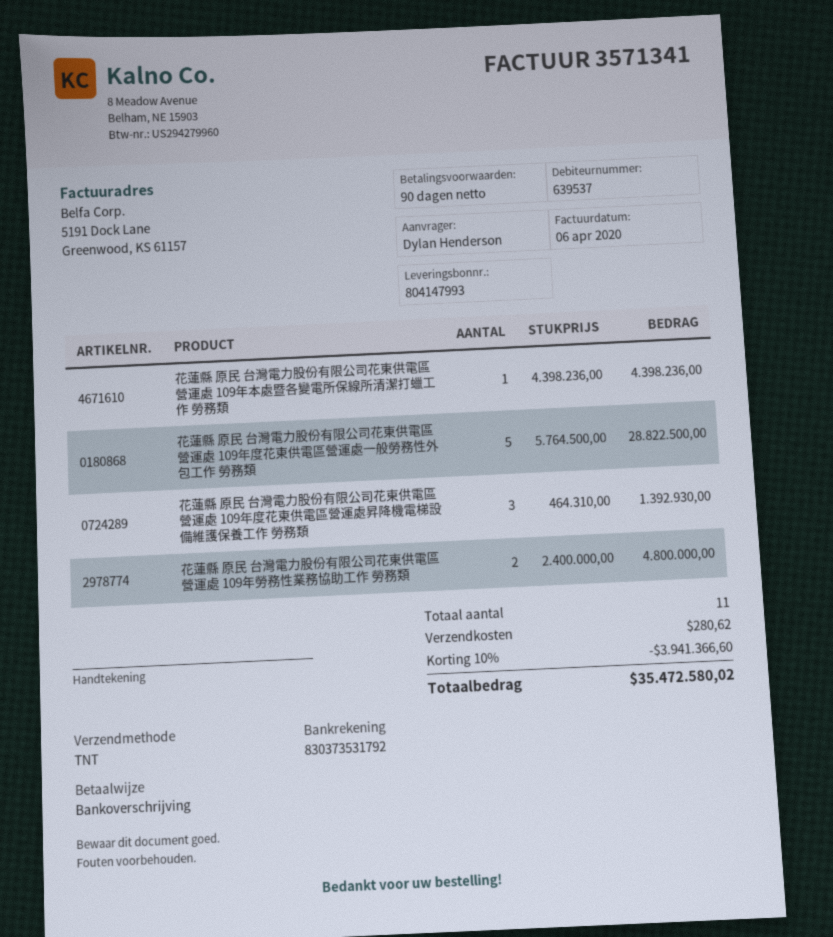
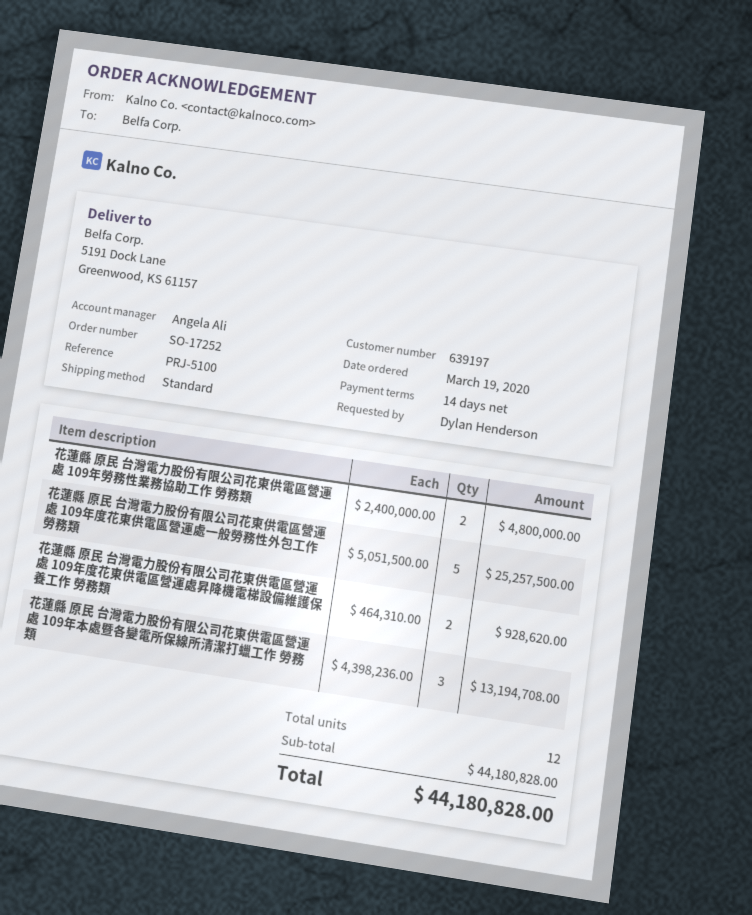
payment terms: 90 days -> 14 days
customer number: 639537 -> 639197
shipping method: TNT -> standard
花蓮縣 原民 台灣電力股份有限公司花東供電區營運處 109年本處暨各變電所保線所清潔打蠟工作 勞務類: 1 x 4398236.00 = 4398236.00 -> 3 x 4398236.00 = 13194708.00
花蓮縣 原民 台灣電力股份有限公司花東供電區營運處 109年度花東供電區營運處一般勞務性外包工作 勞務類: 5 x 5764500.00 = 28822500.00 -> 5 x 5051500.00 = 25257500.00
花蓮縣 原民 台灣電力股份有限公司花東供電區營運處 109年度花東供電區營運處昇降機電梯設備維護保養工作 勞務類: 3 x 464310.00 = 1392930.00 -> 2 x 464310.00 = 928620.00
total quantity: 11 -> 12
discount: 10% = 3941366.60 -> none
shipping: 280.62 -> none
total: 35472580.02 -> 44180828.00

